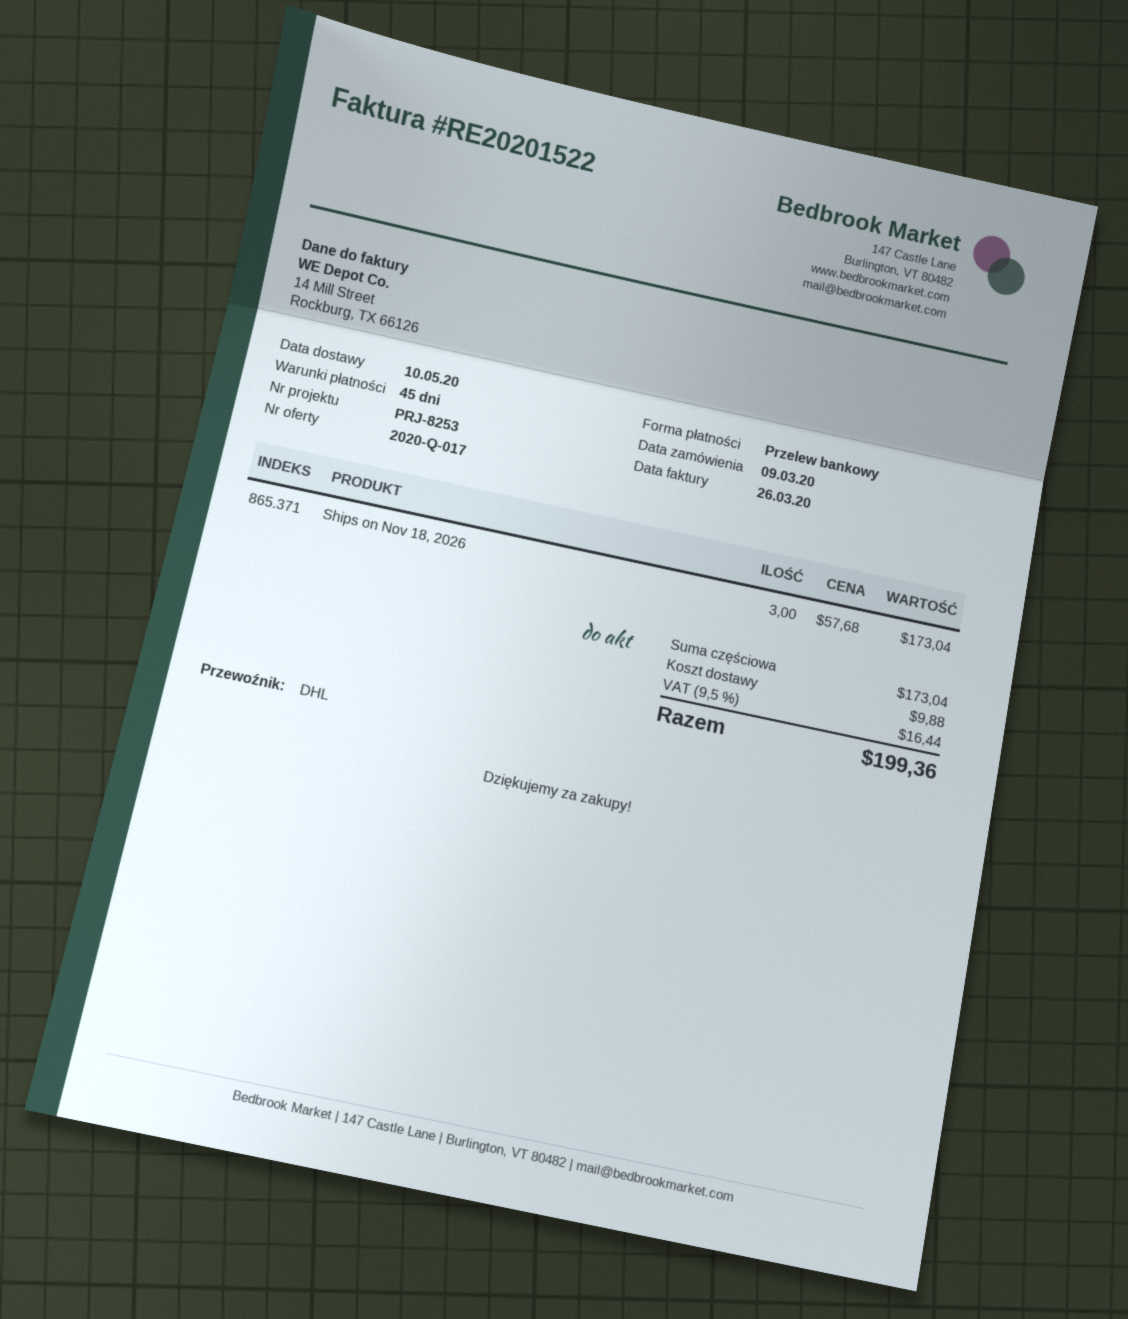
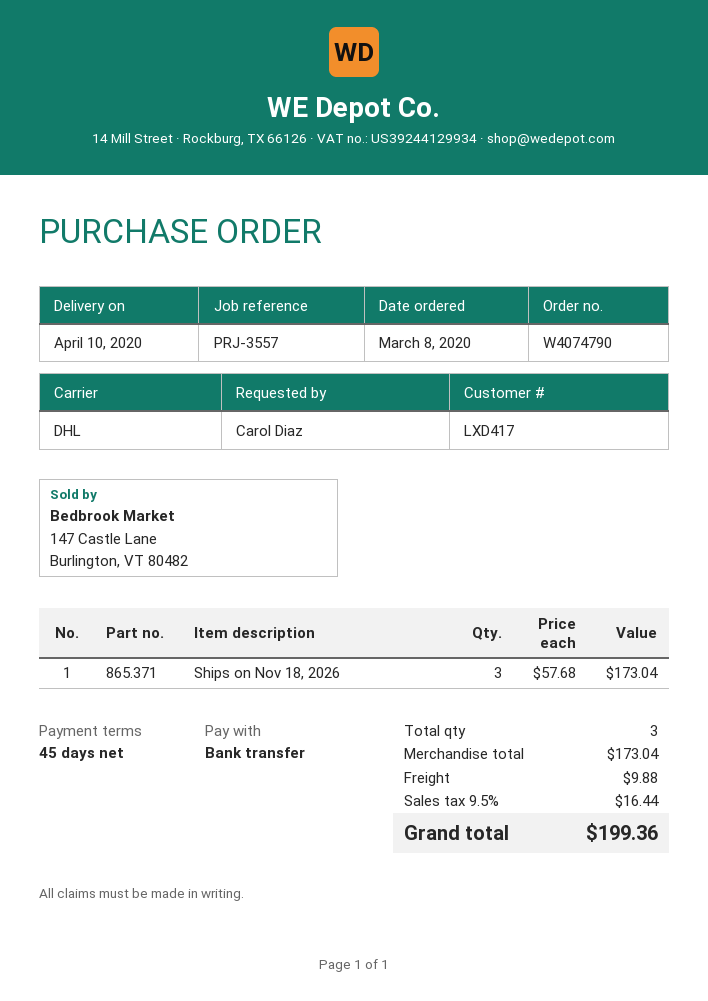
order date: 2020-03-09 -> 2020-03-08
delivery date: 2020-05-10 -> 2020-04-10
reference: PRJ-8253 -> PRJ-3557

